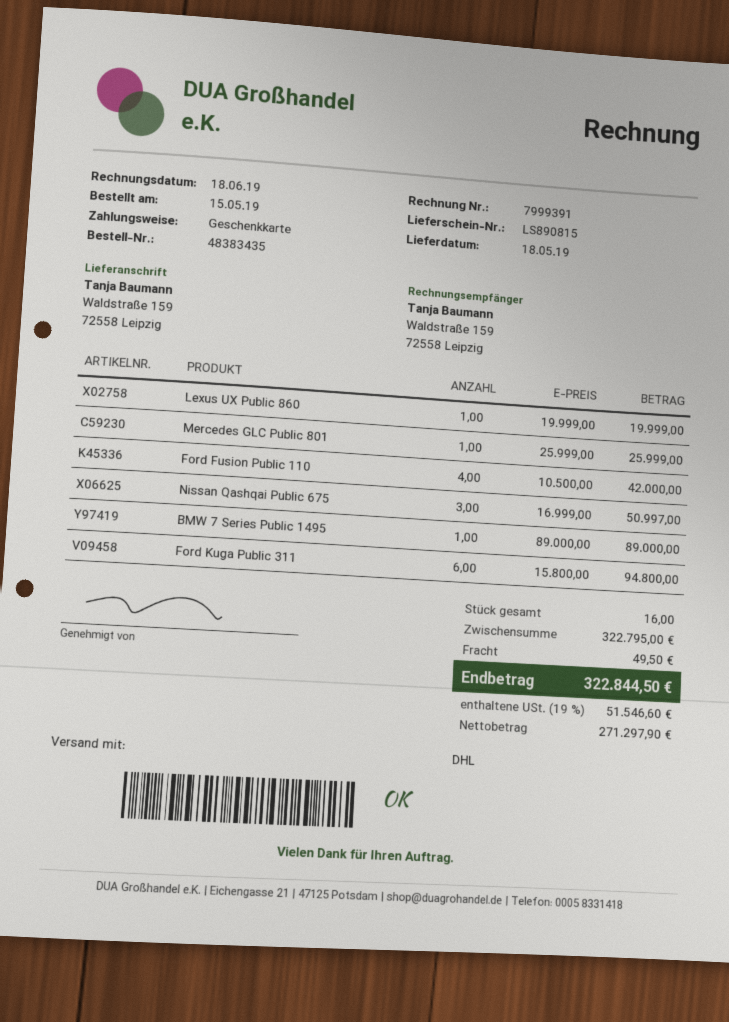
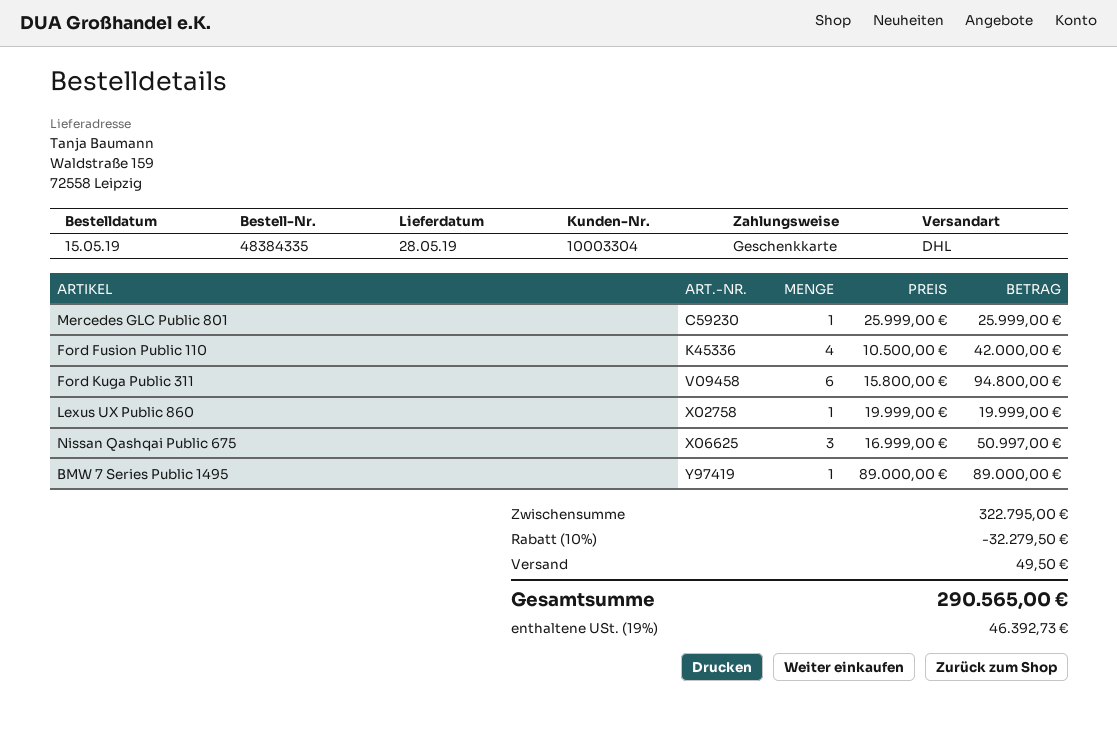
order number: 48383435 -> 48384335
delivery date: 2019-05-18 -> 2019-05-28
discount: none -> 10% = 32279.50
tax: 19% = 51546.60 -> 19% = 46392.73
total: 322844.50 -> 290565.00

